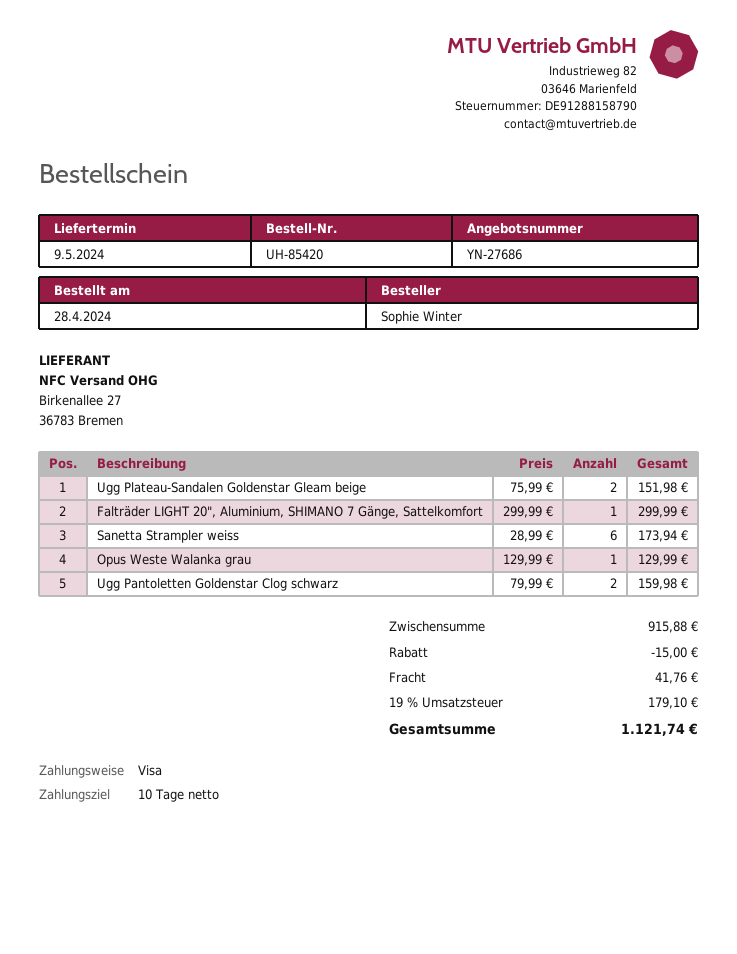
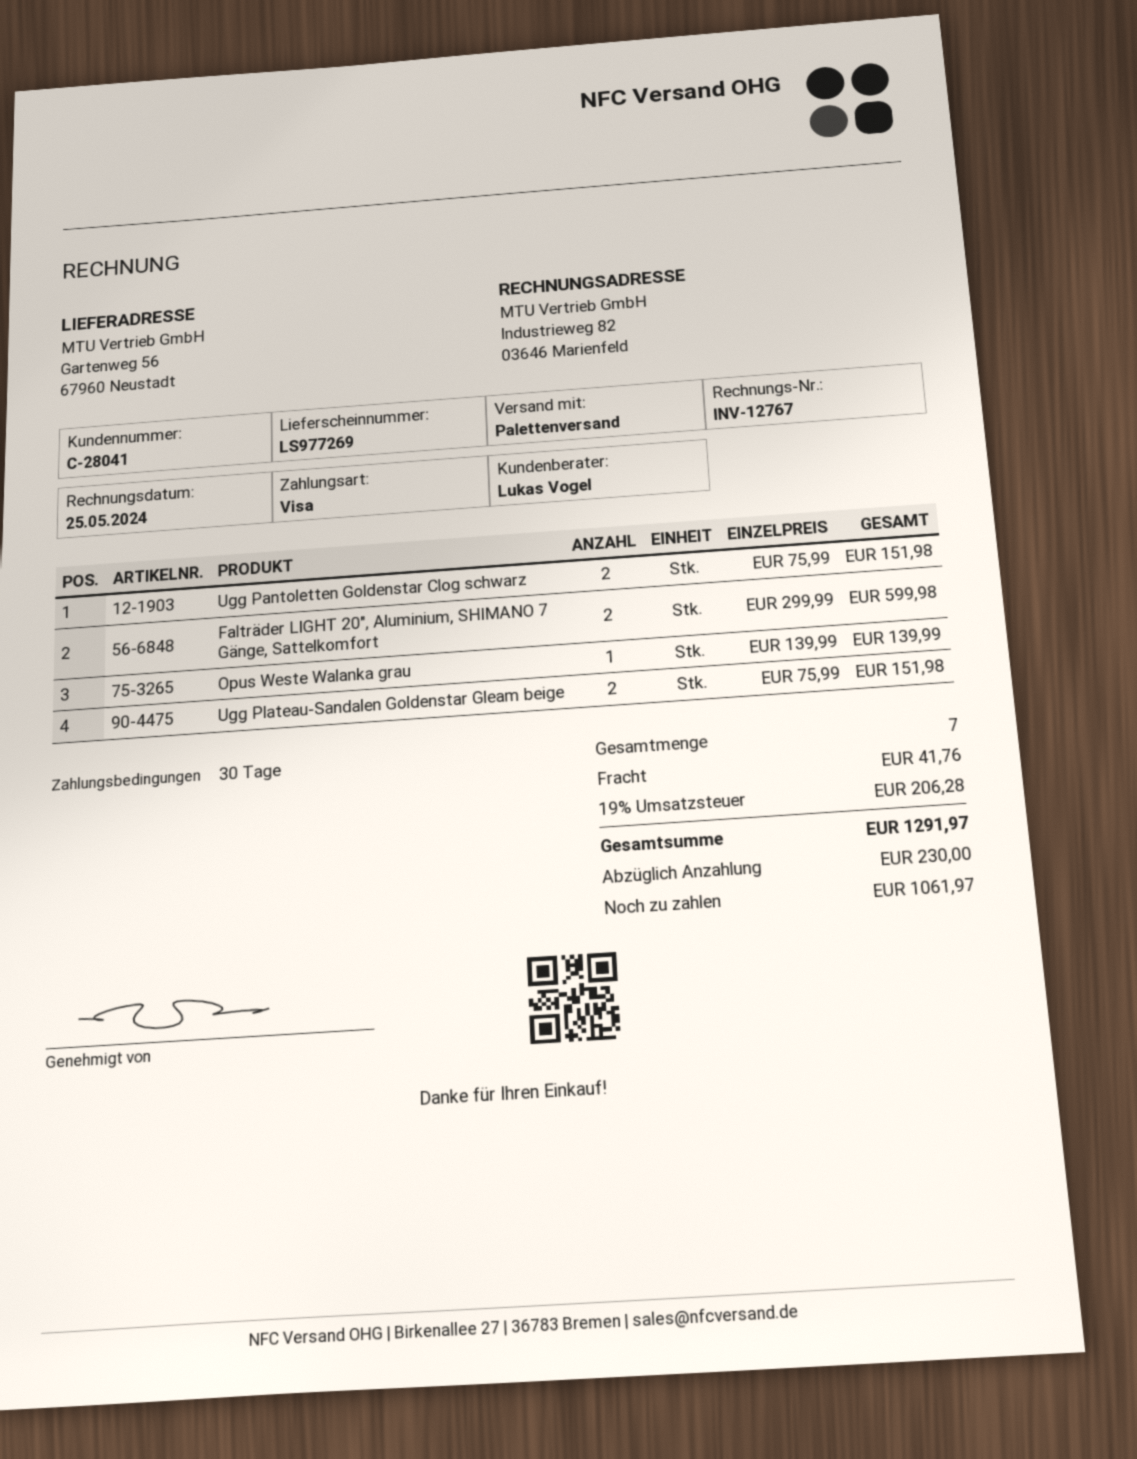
payment terms: 10 days -> 30 days
Falträder LIGHT 20", Aluminium, SHIMANO 7 Gänge, Sattelkomfort: 1 x 299.99 = 299.99 -> 2 x 299.99 = 599.98
Sanetta Strampler weiss: 6 x 28.99 = 173.94 -> none
Opus Weste Walanka grau: 1 x 129.99 = 129.99 -> 1 x 139.99 = 139.99
Ugg Pantoletten Goldenstar Clog schwarz: 2 x 79.99 = 159.98 -> 2 x 75.99 = 151.98
discount: 15.00 -> none
tax: 19% = 179.10 -> 19% = 206.28
total: 1121.74 -> 1291.97

